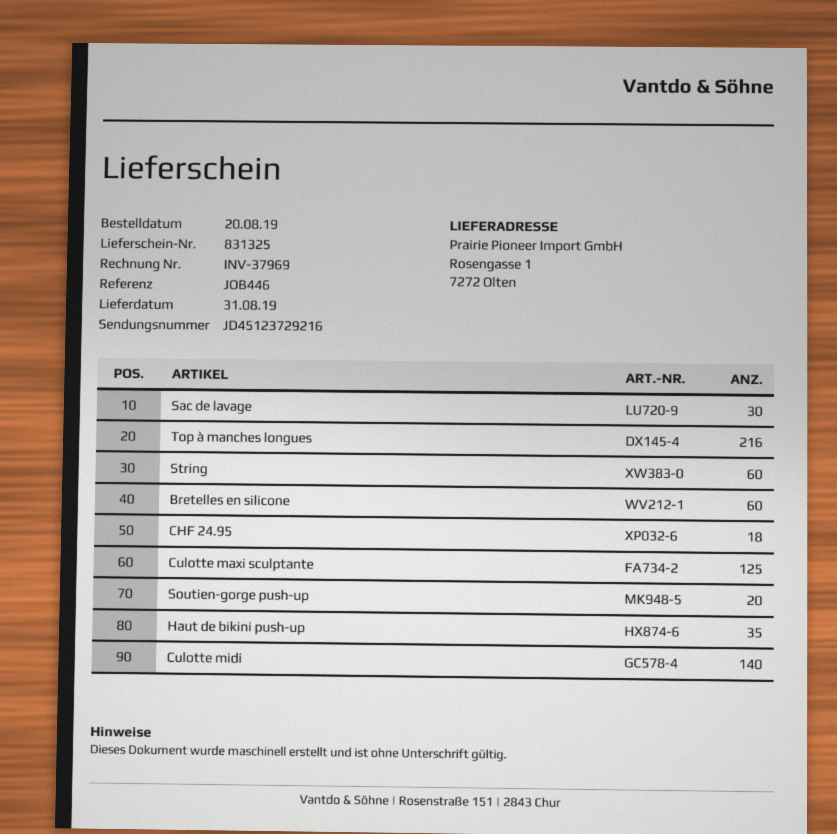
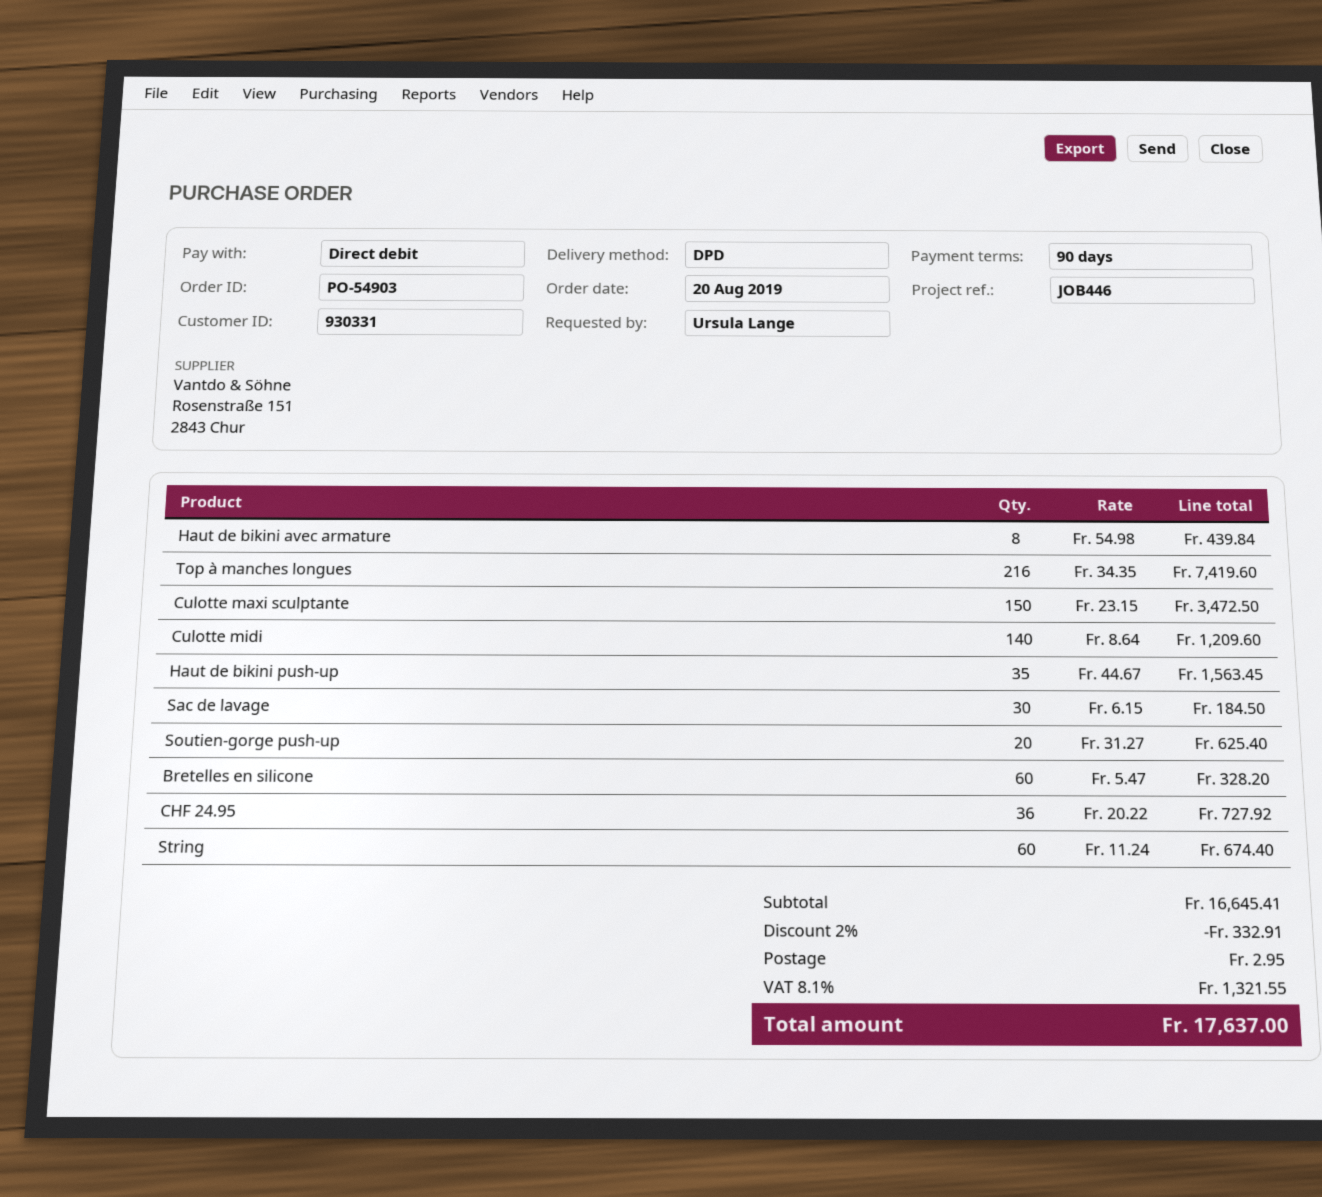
CHF 24.95: 18 -> 36
Culotte maxi sculptante: 125 -> 150
Haut de bikini avec armature: none -> 8

